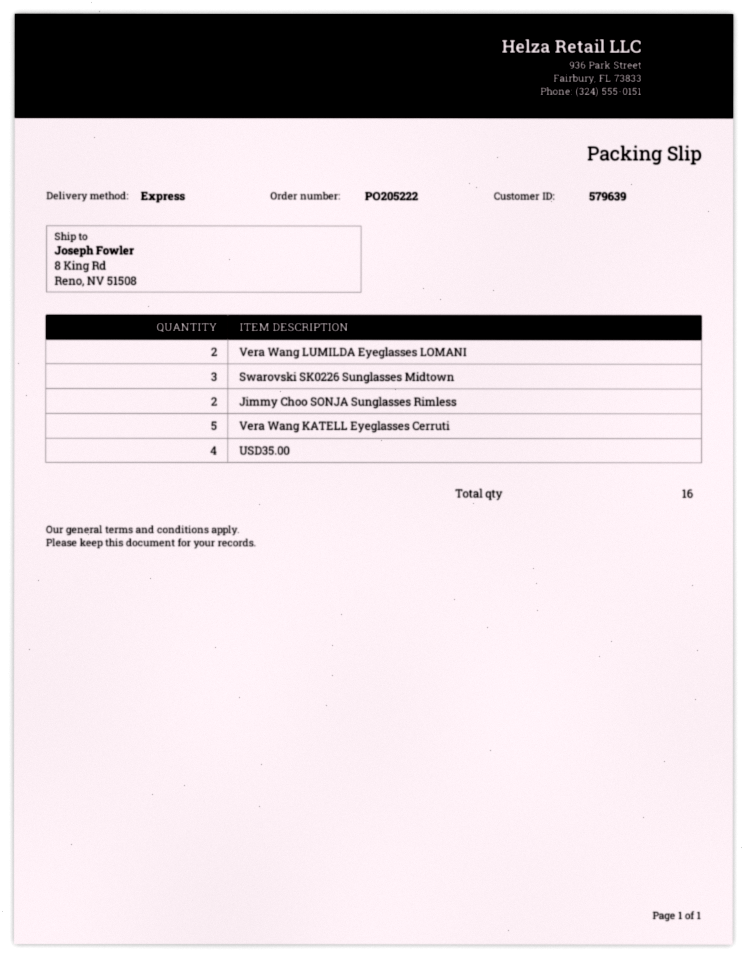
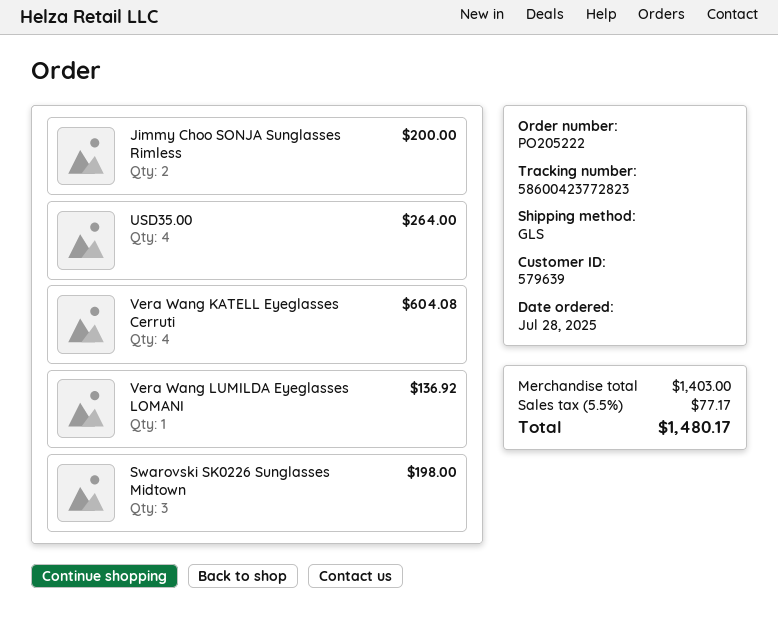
shipping method: express -> GLS
Vera Wang LUMILDA Eyeglasses LOMANI: 2 -> 1
Vera Wang KATELL Eyeglasses Cerruti: 5 -> 4

